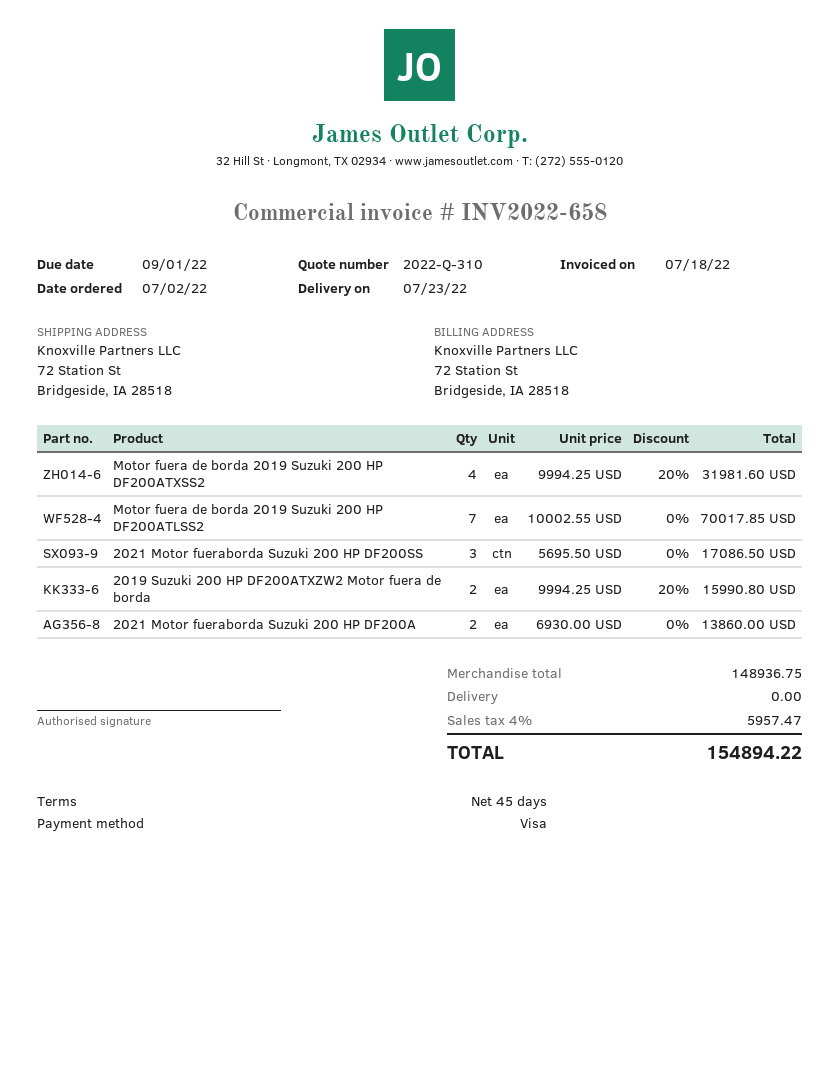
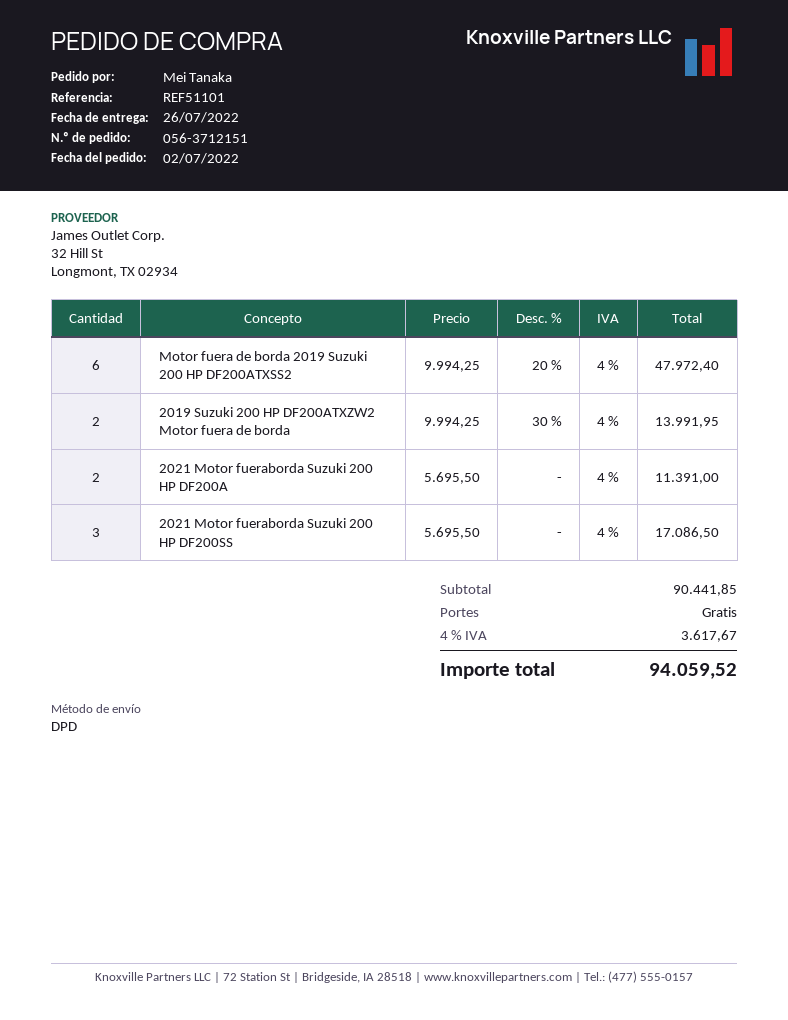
delivery date: 2022-07-23 -> 2022-07-26
Motor fuera de borda 2019 Suzuki 200 HP DF200ATXSS2: 4 x 9994.25 - 20% = 31981.60 -> 6 x 9994.25 - 20% = 47972.40
Motor fuera de borda 2019 Suzuki 200 HP DF200ATLSS2: 7 x 10002.55 = 70017.85 -> none
2019 Suzuki 200 HP DF200ATXZW2 Motor fuera de borda: 2 x 9994.25 - 20% = 15990.80 -> 2 x 9994.25 - 30% = 13991.95
2021 Motor fueraborda Suzuki 200 HP DF200A: 2 x 6930.00 = 13860.00 -> 2 x 5695.50 = 11391.00
subtotal: 148936.75 -> 90441.85
tax: 4% = 5957.47 -> 4% = 3617.67
total: 154894.22 -> 94059.52

